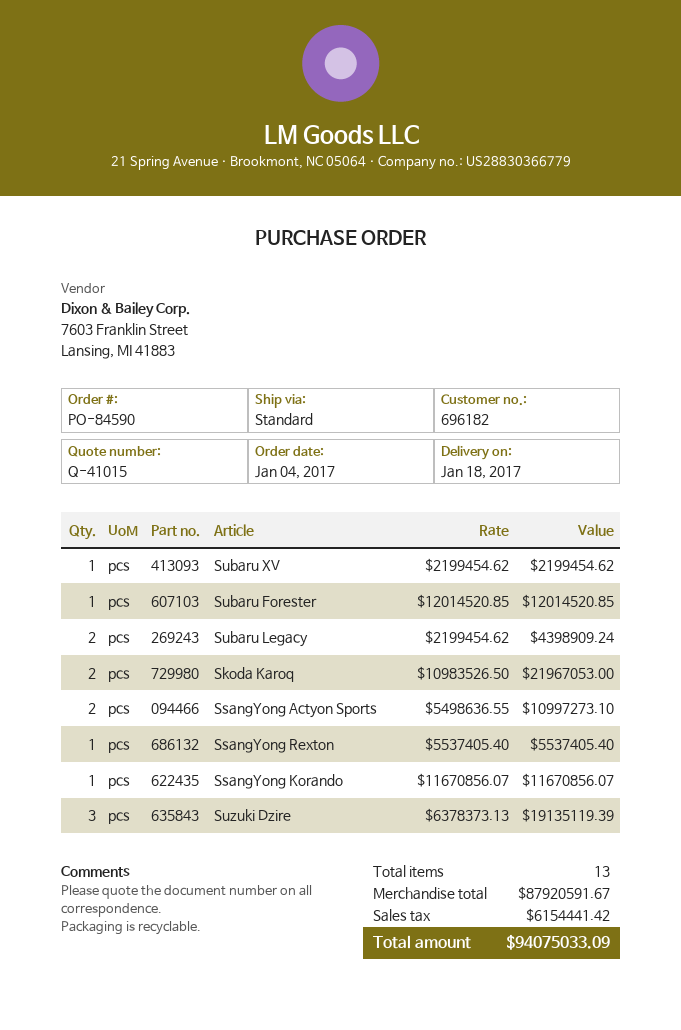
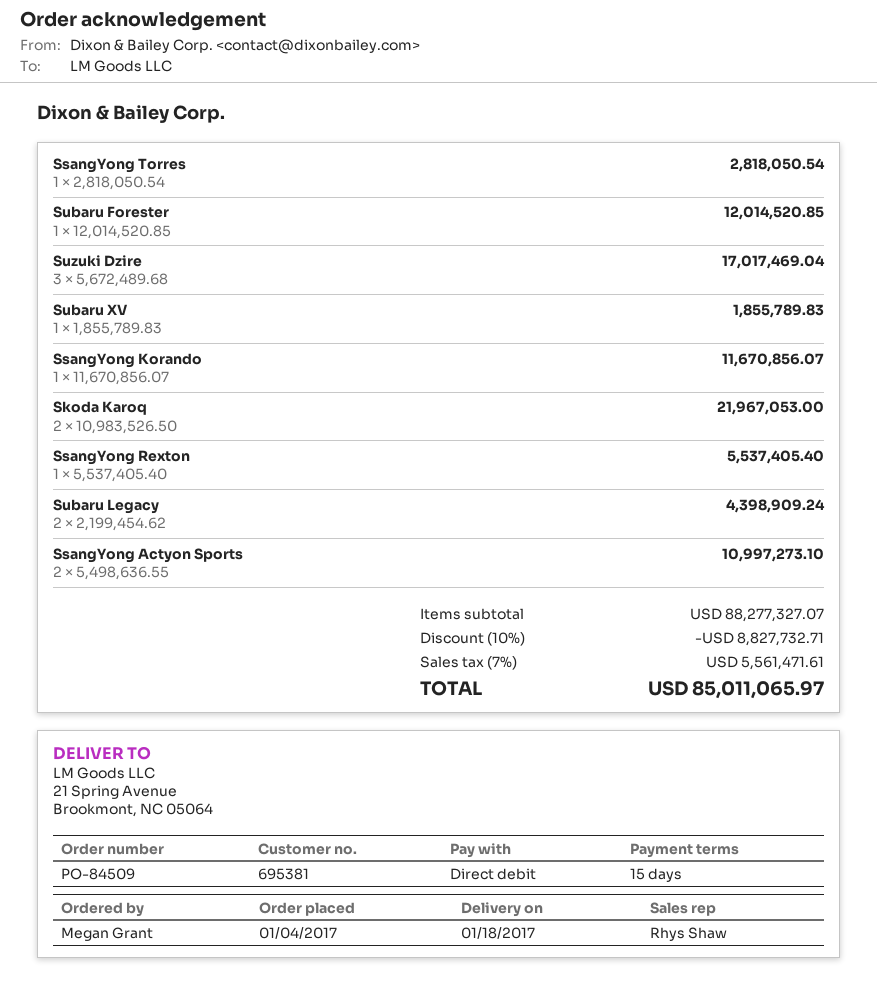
order number: PO-84590 -> PO-84509
customer number: 696182 -> 695381
Subaru XV: 1 x 2199454.62 = 2199454.62 -> 1 x 1855789.83 = 1855789.83
Suzuki Dzire: 3 x 6378373.13 = 19135119.39 -> 3 x 5672489.68 = 17017469.04
SsangYong Torres: none -> 1 x 2818050.54 = 2818050.54
subtotal: 87920591.67 -> 88277327.07
discount: none -> 10% = 8827732.71
tax: 6154441.42 -> 5561471.61
total: 94075033.09 -> 85011065.97

